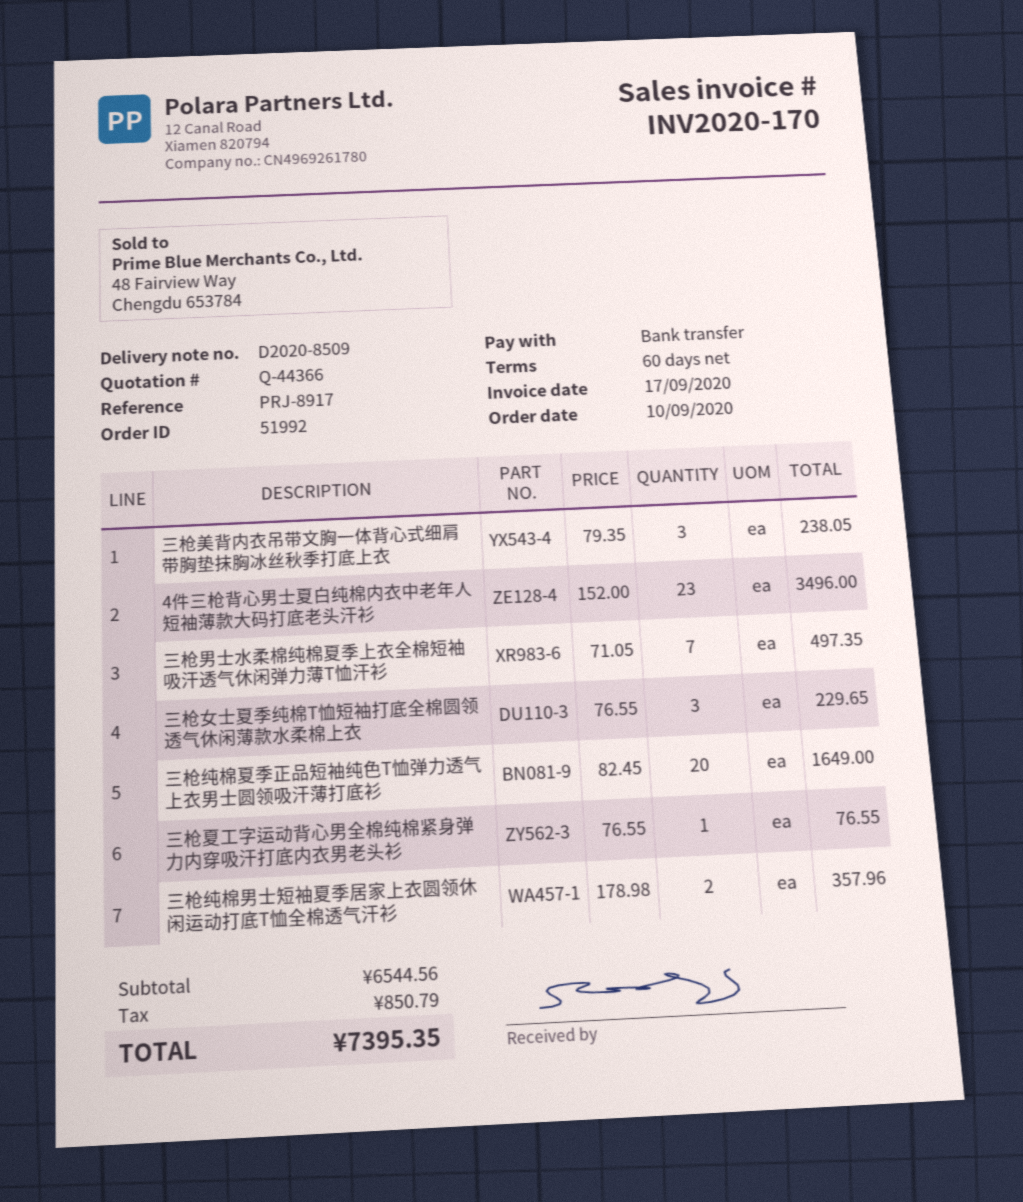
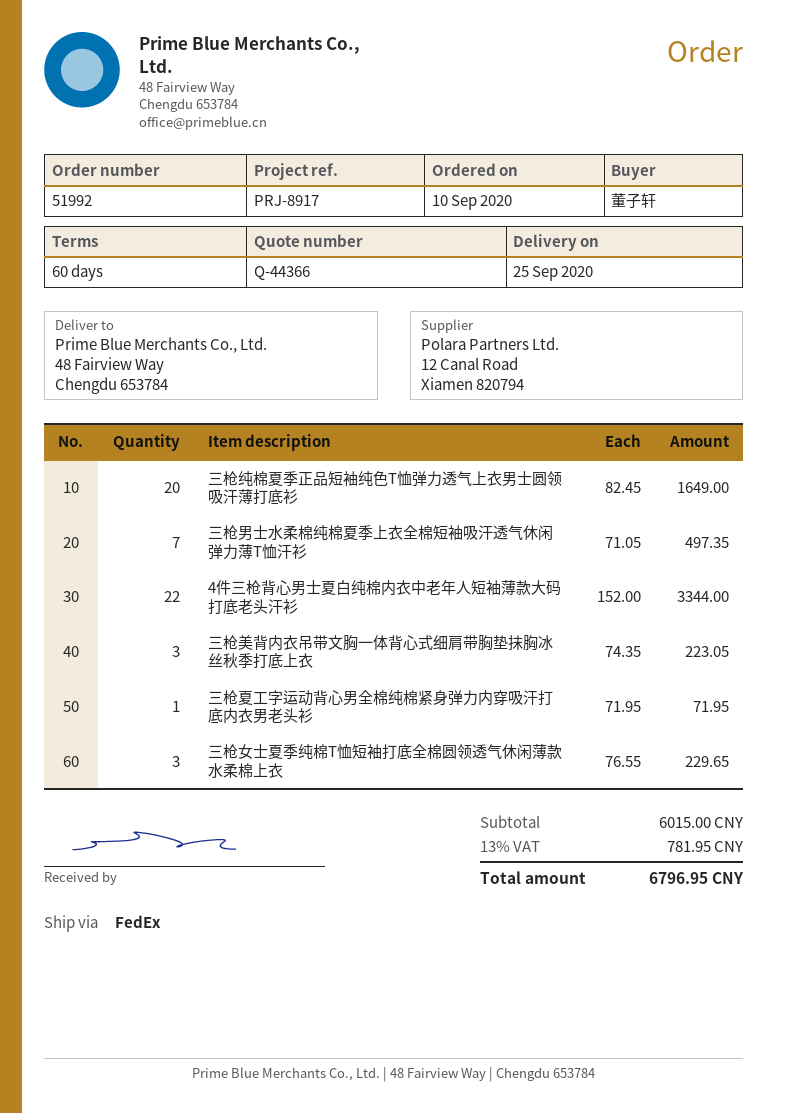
三枪美背内衣吊带文胸一体背心式细肩带胸垫抹胸冰丝秋季打底上衣: 3 x 79.35 = 238.05 -> 3 x 74.35 = 223.05
4件三枪背心男士夏白纯棉内衣中老年人短袖薄款大码打底老头汗衫: 23 x 152.00 = 3496.00 -> 22 x 152.00 = 3344.00
三枪夏工字运动背心男全棉纯棉紧身弹力内穿吸汗打底内衣男老头衫: 1 x 76.55 = 76.55 -> 1 x 71.95 = 71.95
三枪纯棉男士短袖夏季居家上衣圆领休闲运动打底T恤全棉透气汗衫: 2 x 178.98 = 357.96 -> none
subtotal: 6544.56 -> 6015.00
tax: 850.79 -> 781.95
total: 7395.35 -> 6796.95

